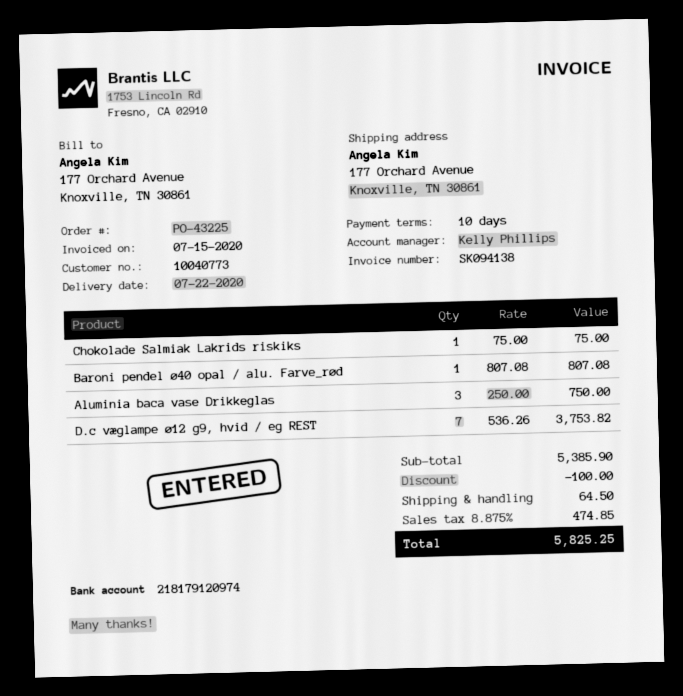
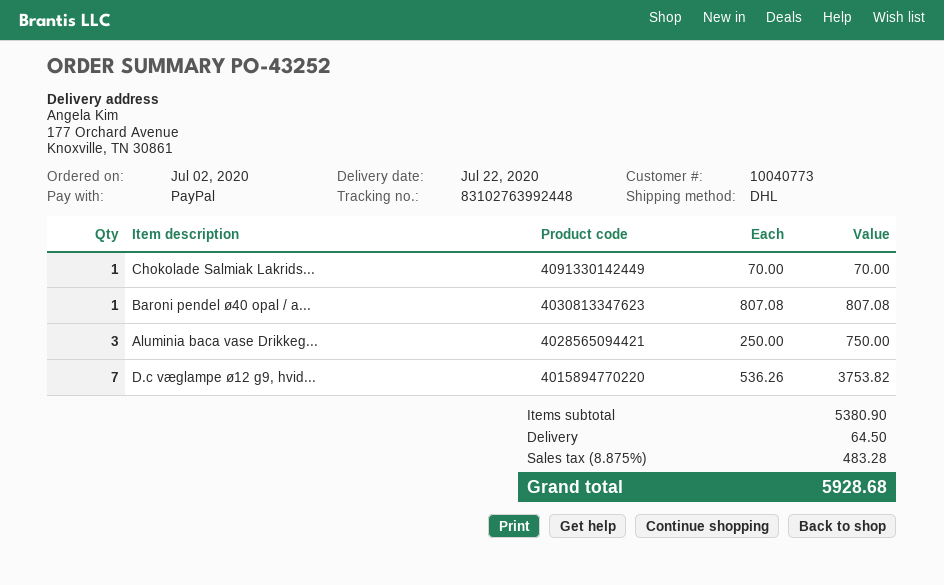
order number: PO-43225 -> PO-43252
Chokolade Salmiak Lakrids riskiks: 1 x 75.00 = 75.00 -> 1 x 70.00 = 70.00
subtotal: 5385.90 -> 5380.90
discount: 100.00 -> none
tax: 8.875% = 474.85 -> 8.875% = 483.28
total: 5825.25 -> 5928.68

